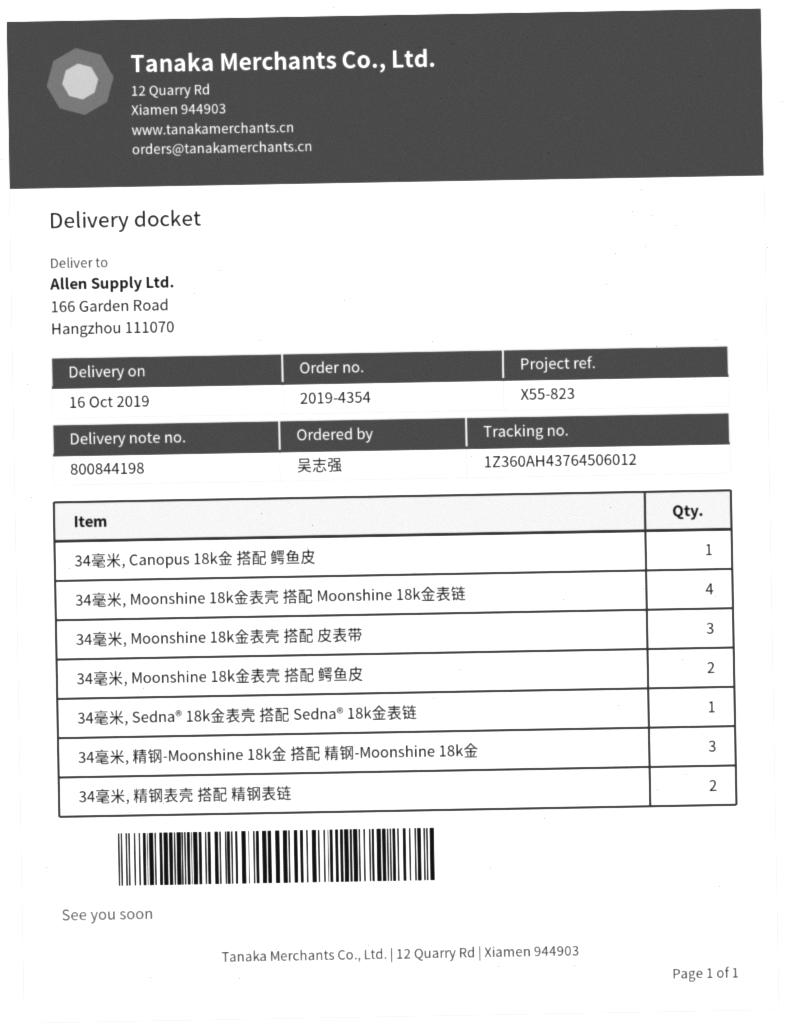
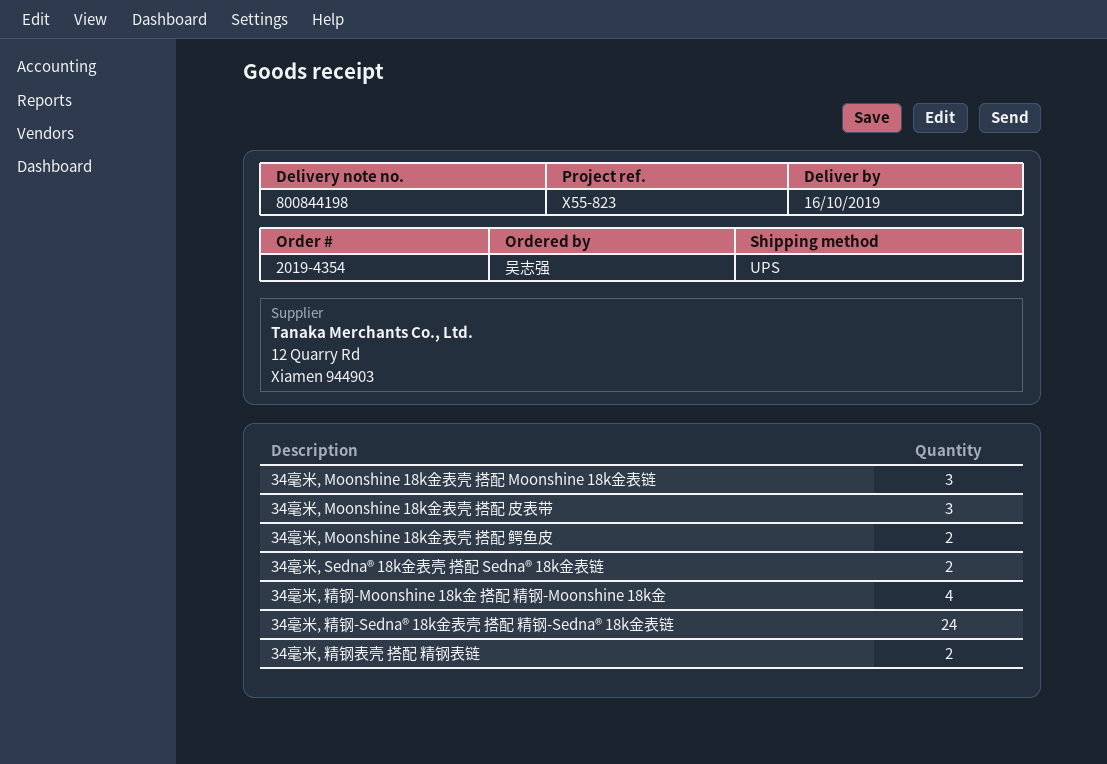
34毫米, Canopus 18k金 搭配 鳄鱼皮: 1 -> none
34毫米, Moonshine 18k金表壳 搭配 Moonshine 18k金表链: 4 -> 3
34毫米, Sedna® 18k金表壳 搭配 Sedna® 18k金表链: 1 -> 2
34毫米, 精钢‑Moonshine 18k金 搭配 精钢‑Moonshine 18k金: 3 -> 4
34毫米, 精钢‑Sedna® 18k金表壳 搭配 精钢‑Sedna® 18k金表链: none -> 24

